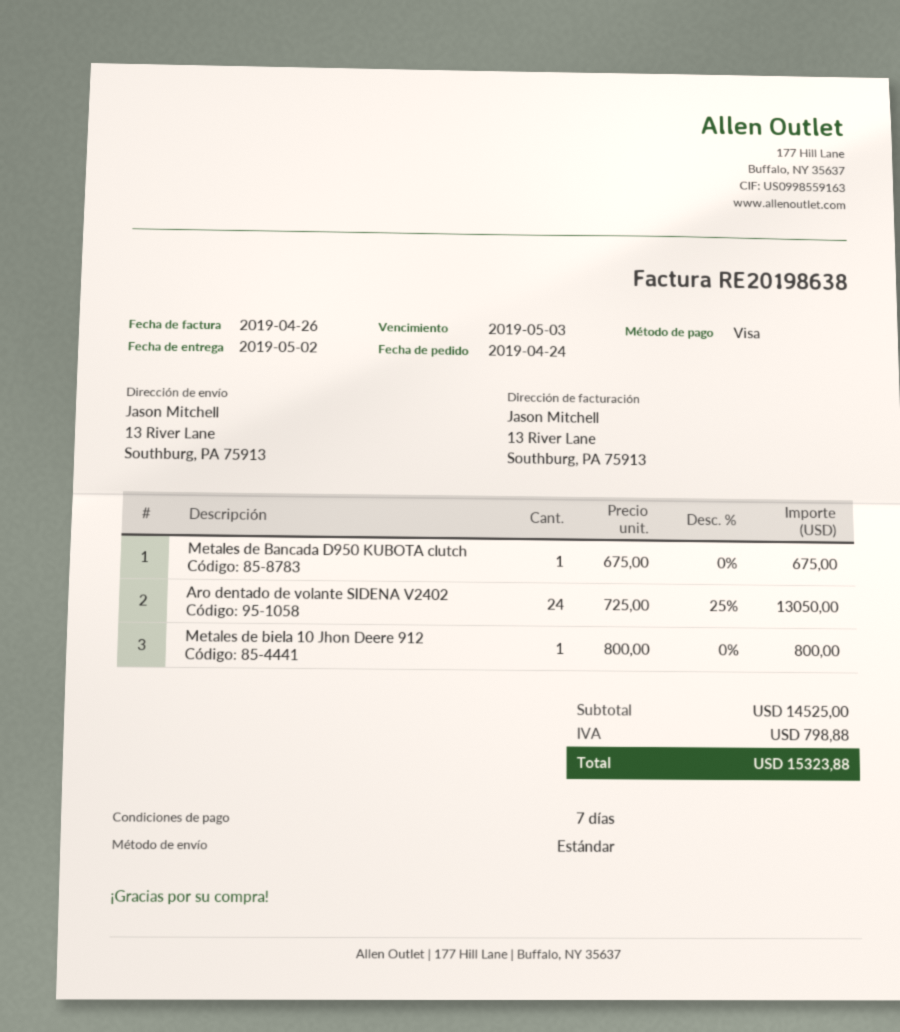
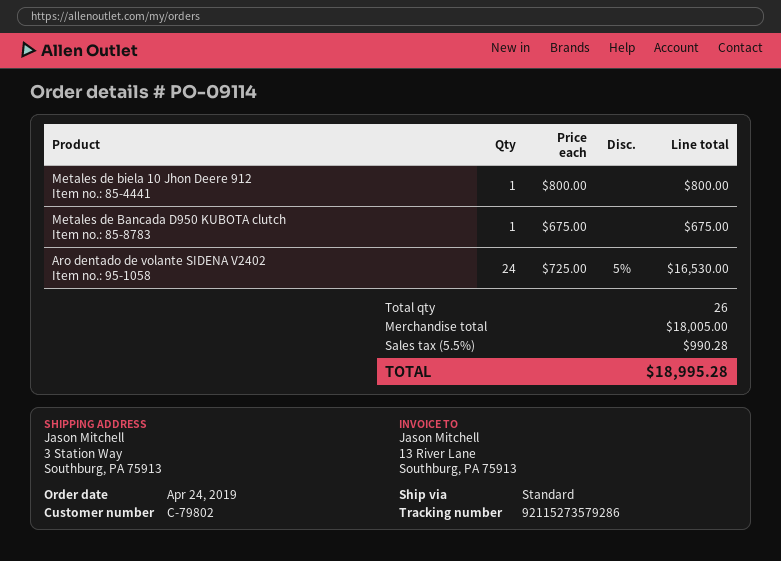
ship to: 13 River Lane, Southburg, PA 75913 -> 3 Station Way, Southburg, PA 75913
Aro dentado de volante SIDENA V2402: 24 x 725.00 - 25% = 13050.00 -> 24 x 725.00 - 5% = 16530.00
subtotal: 14525.00 -> 18005.00
tax: 798.88 -> 990.28
total: 15323.88 -> 18995.28

